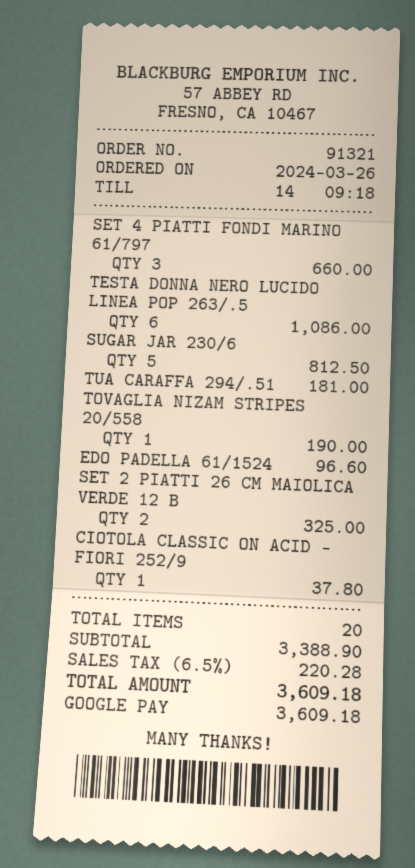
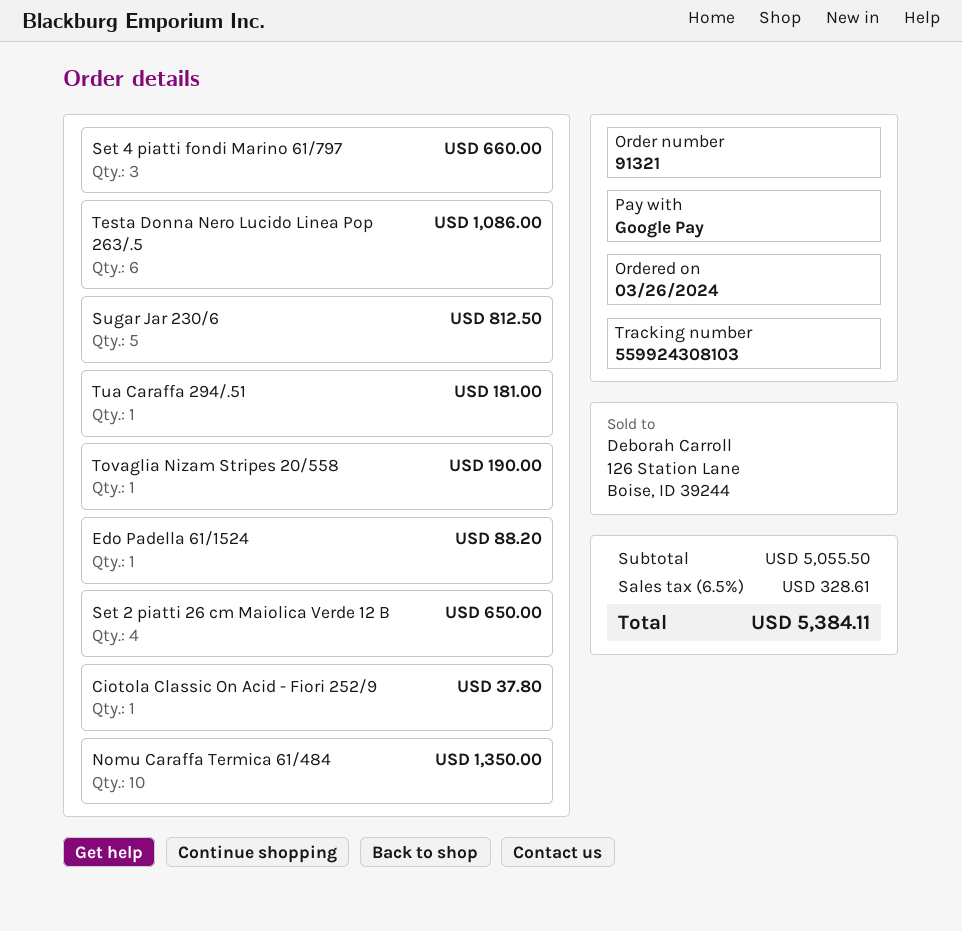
EDO PADELLA 61/1524: 1 for 96.60 -> 1 for 88.20
SET 2 PIATTI 26 CM MAIOLICA VERDE 12 B: 2 for 325.00 -> 4 for 650.00
Nomu Caraffa Termica 61/484: none -> 10 for 1350.00
subtotal: 3388.90 -> 5055.50
tax: 6.5% = 220.28 -> 6.5% = 328.61
total: 3609.18 -> 5384.11

